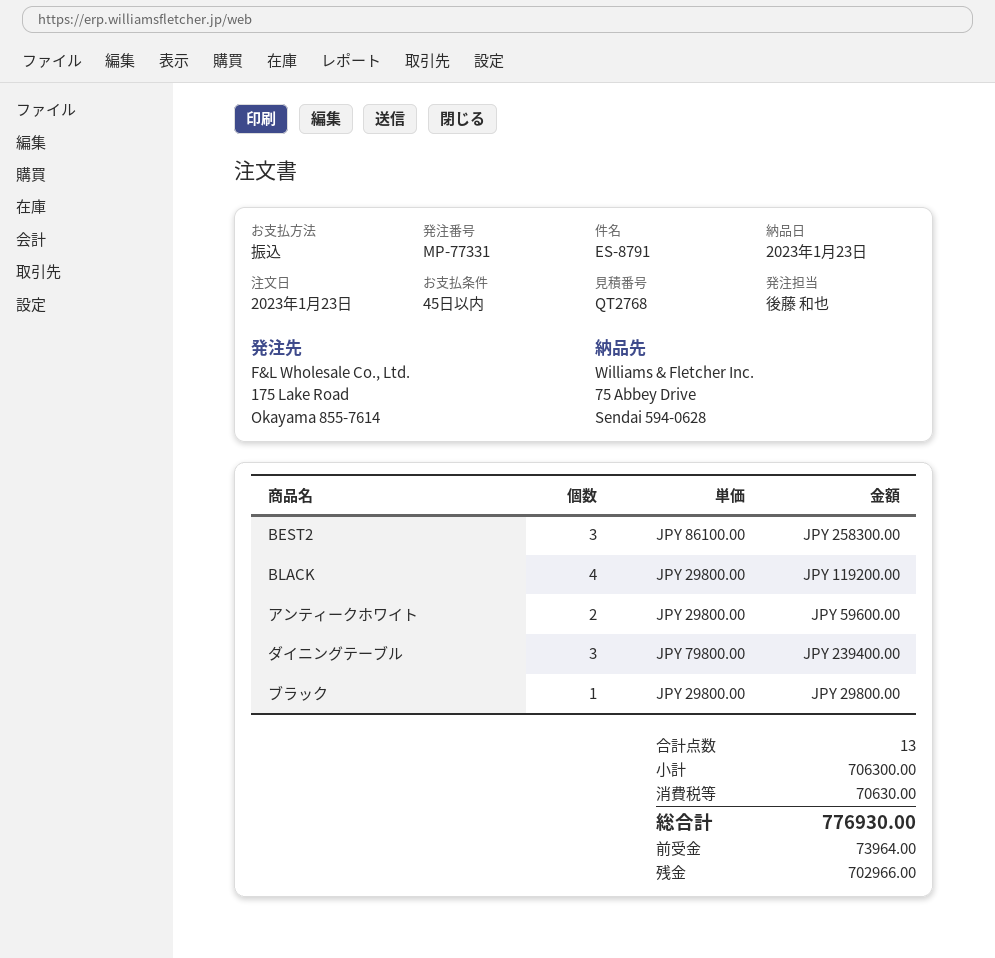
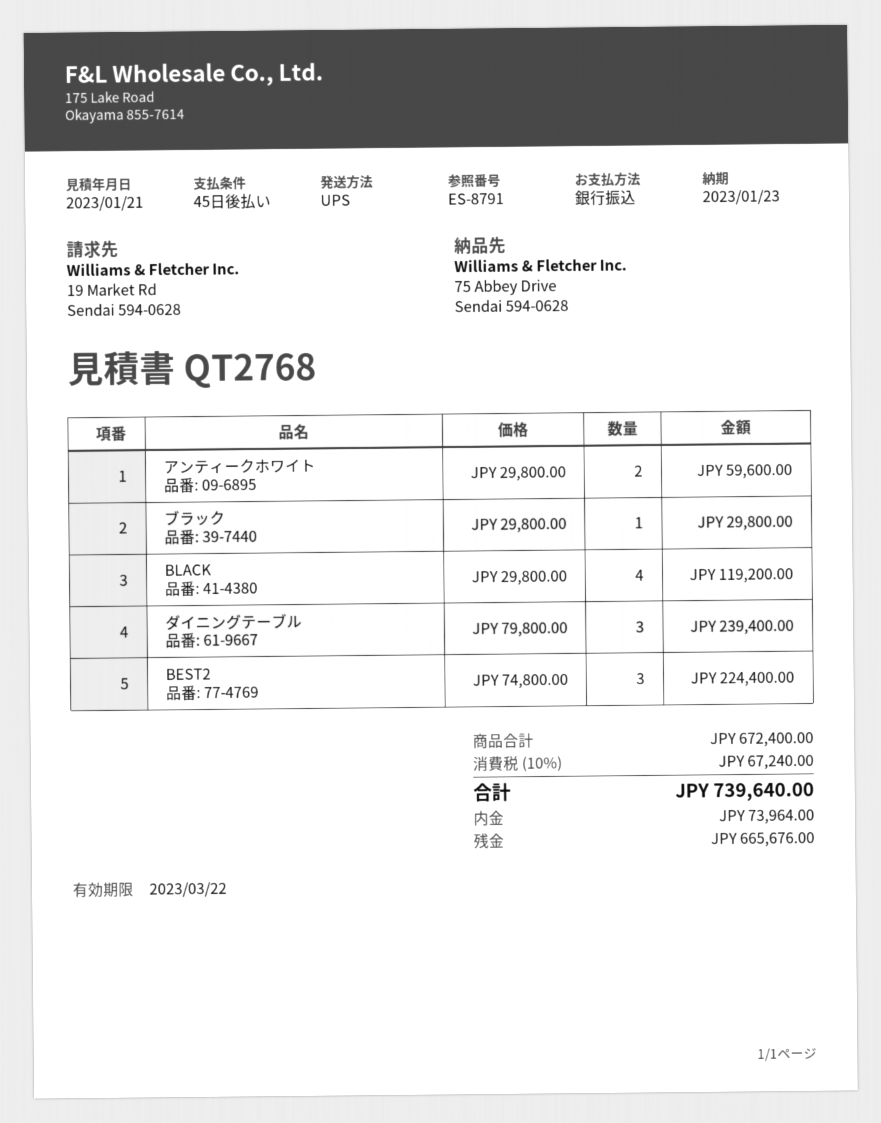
BEST2: 3 x 86100.00 = 258300.00 -> 3 x 74800.00 = 224400.00
subtotal: 706300.00 -> 672400.00
tax: 70630.00 -> 67240.00
total: 776930.00 -> 739640.00
balance: 702966.00 -> 665676.00

